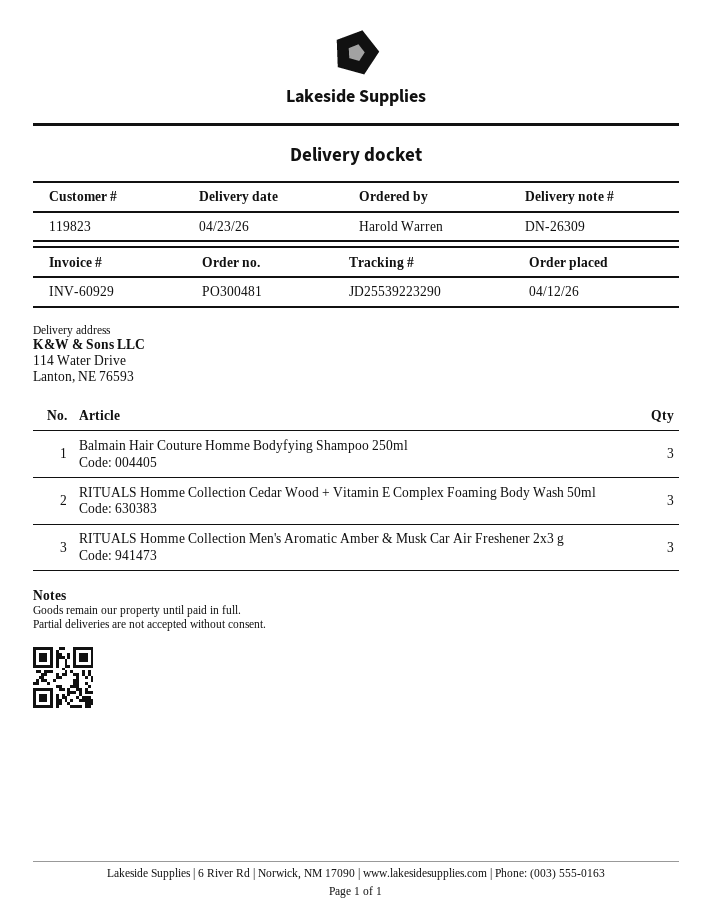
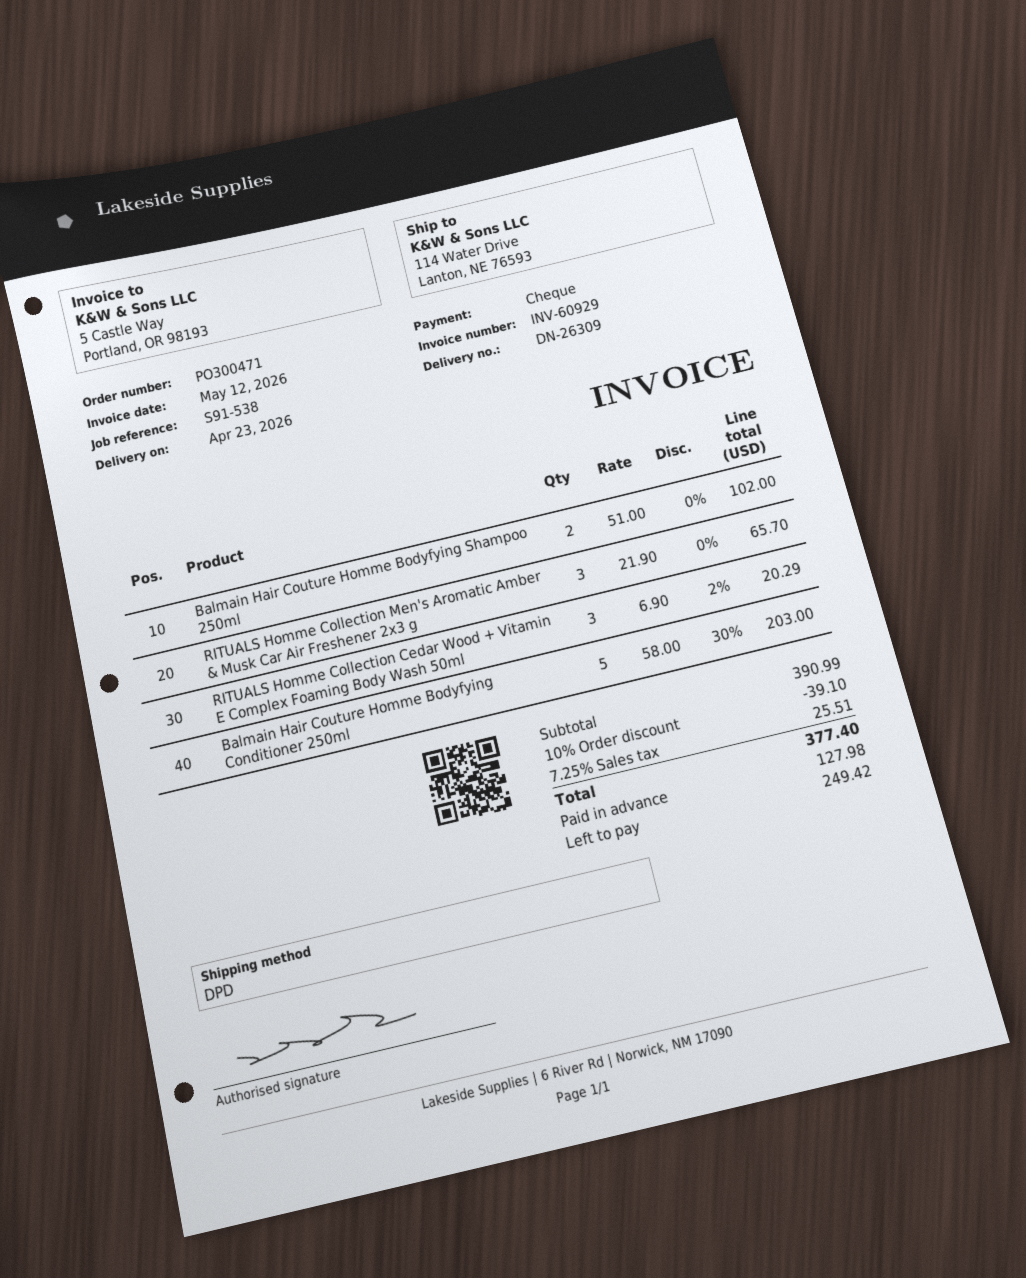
order number: PO300481 -> PO300471
Balmain Hair Couture Homme Bodyfying Shampoo 250ml: 3 -> 2
Balmain Hair Couture Homme Bodyfying Conditioner 250ml: none -> 5

